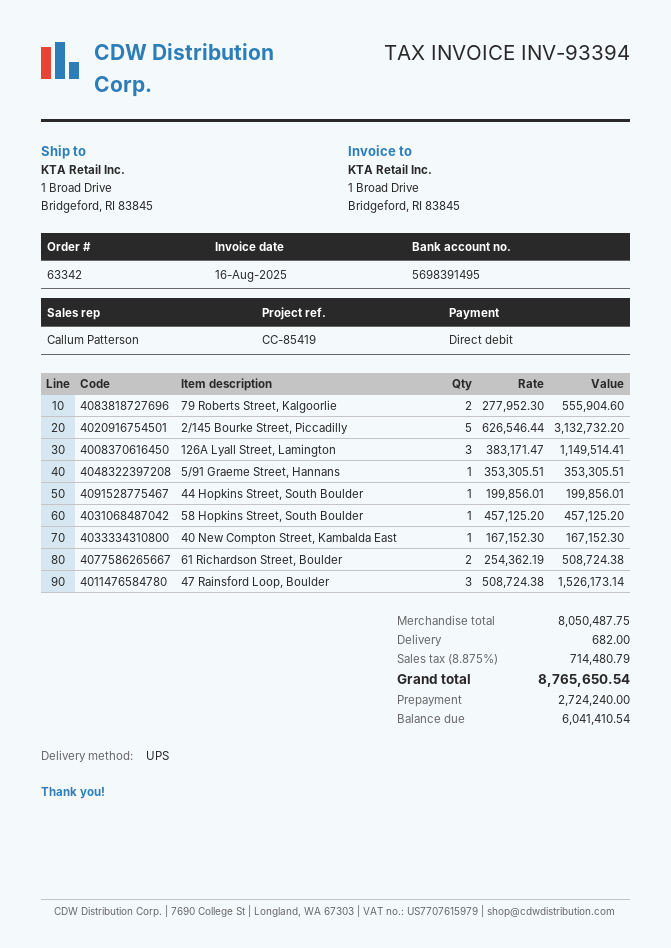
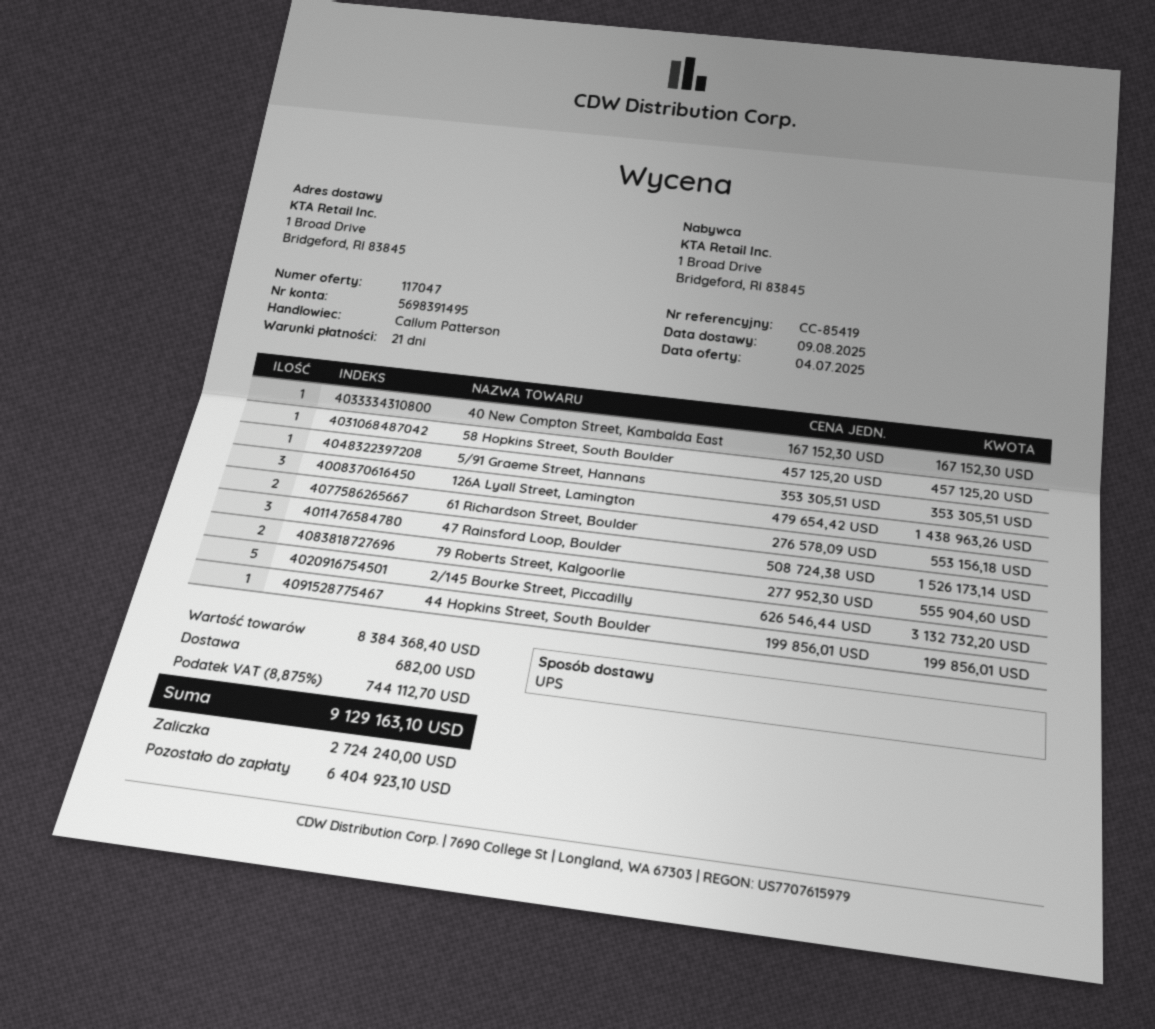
126A Lyall Street, Lamington: 3 x 383171.47 = 1149514.41 -> 3 x 479654.42 = 1438963.26
61 Richardson Street, Boulder: 2 x 254362.19 = 508724.38 -> 2 x 276578.09 = 553156.18
subtotal: 8050487.75 -> 8384368.40
tax: 8.875% = 714480.79 -> 8.875% = 744112.70
total: 8765650.54 -> 9129163.10
balance: 6041410.54 -> 6404923.10

